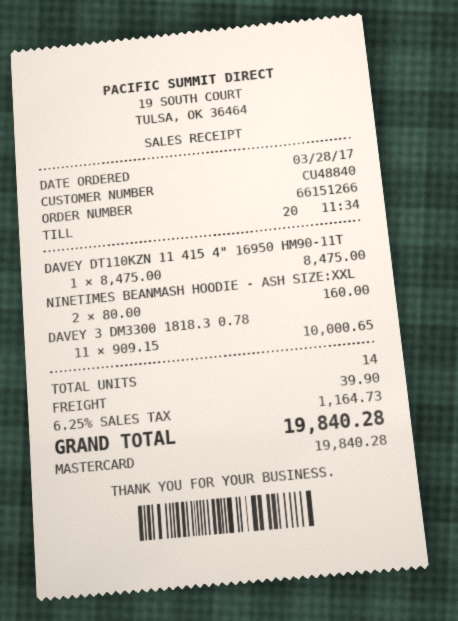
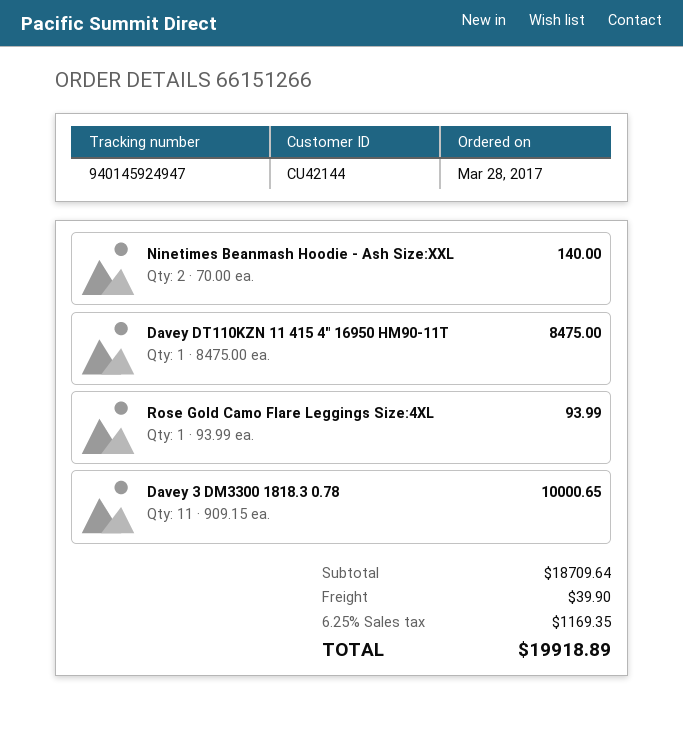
customer number: CU48840 -> CU42144
NINETIMES BEANMASH HOODIE - ASH SIZE:XXL: 2 x 80.00 = 160.00 -> 2 x 70.00 = 140.00
Rose Gold Camo Flare Leggings Size:4XL: none -> 1 x 93.99 = 93.99
tax: 6.25% = 1164.73 -> 6.25% = 1169.35
total: 19840.28 -> 19918.89

